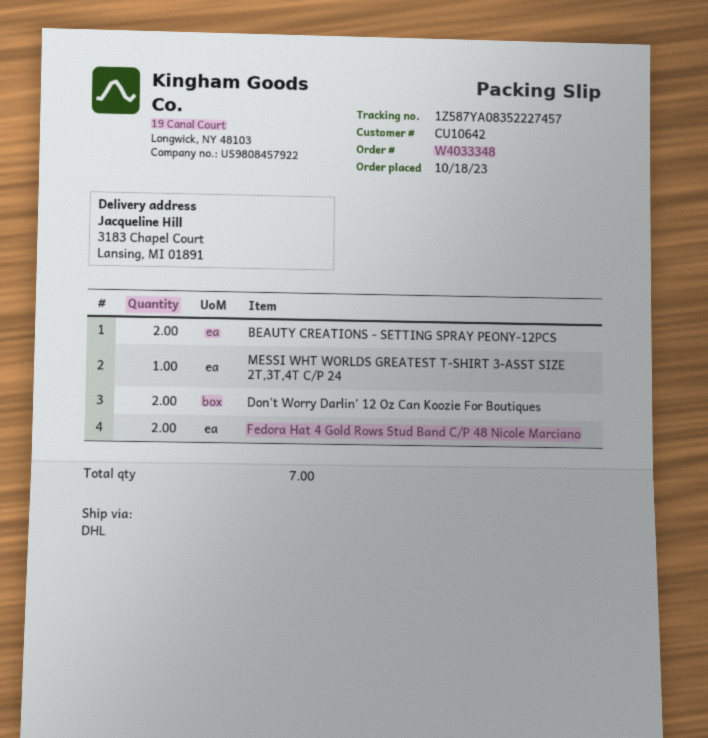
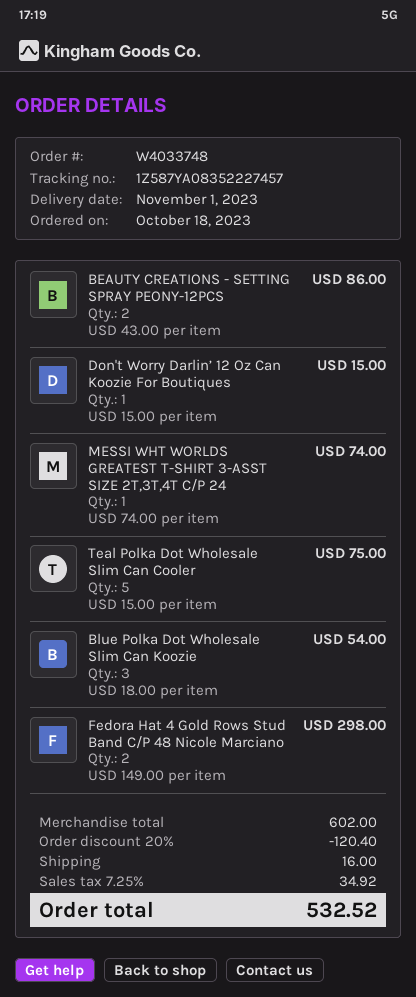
order number: W4033348 -> W4033748
Don't Worry Darlin’ 12 Oz Can Koozie For Boutiques: 2 -> 1
Teal Polka Dot Wholesale Slim Can Cooler: none -> 5
Blue Polka Dot Wholesale Slim Can Koozie: none -> 3

